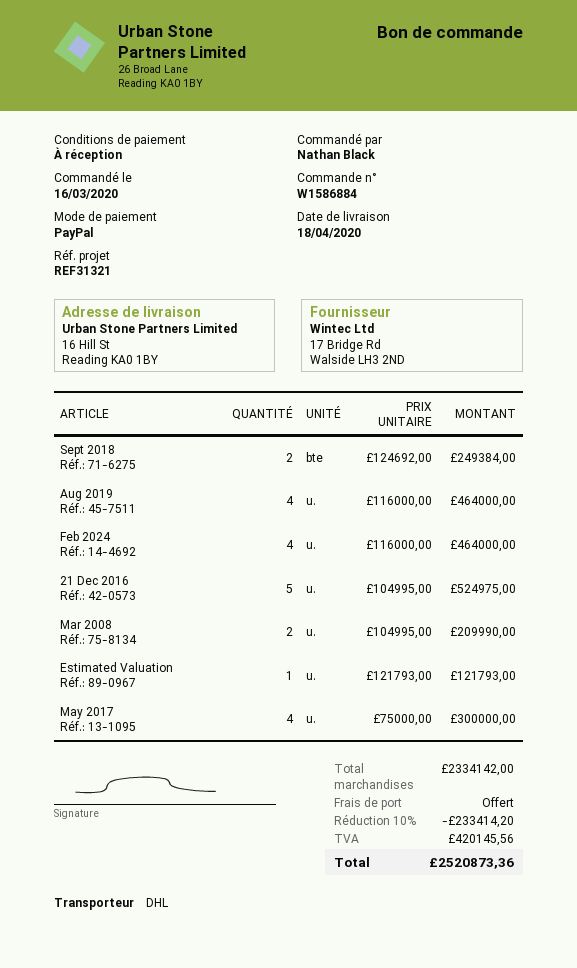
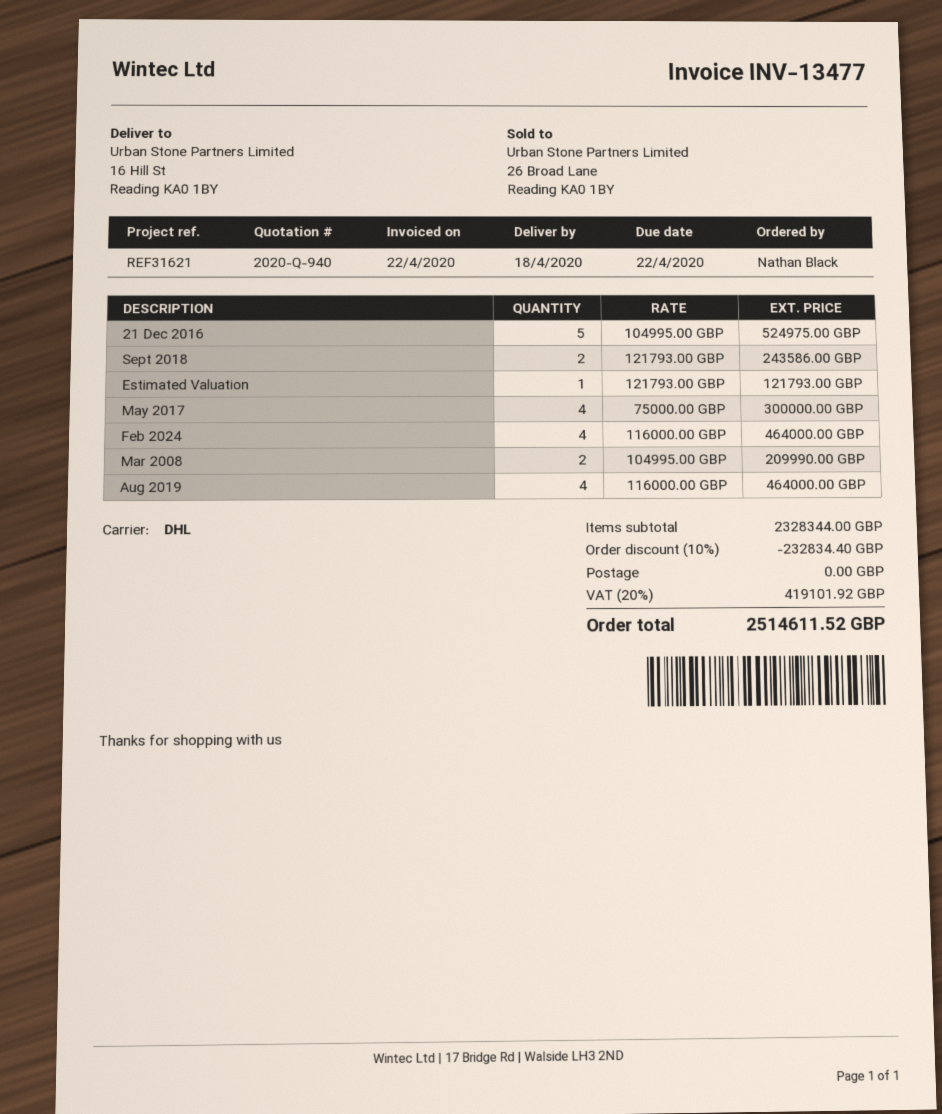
reference: REF31321 -> REF31621
Sept 2018: 2 x 124692.00 = 249384.00 -> 2 x 121793.00 = 243586.00
subtotal: 2334142.00 -> 2328344.00
discount: 10% = 233414.20 -> 10% = 232834.40
tax: 420145.56 -> 419101.92
total: 2520873.36 -> 2514611.52

